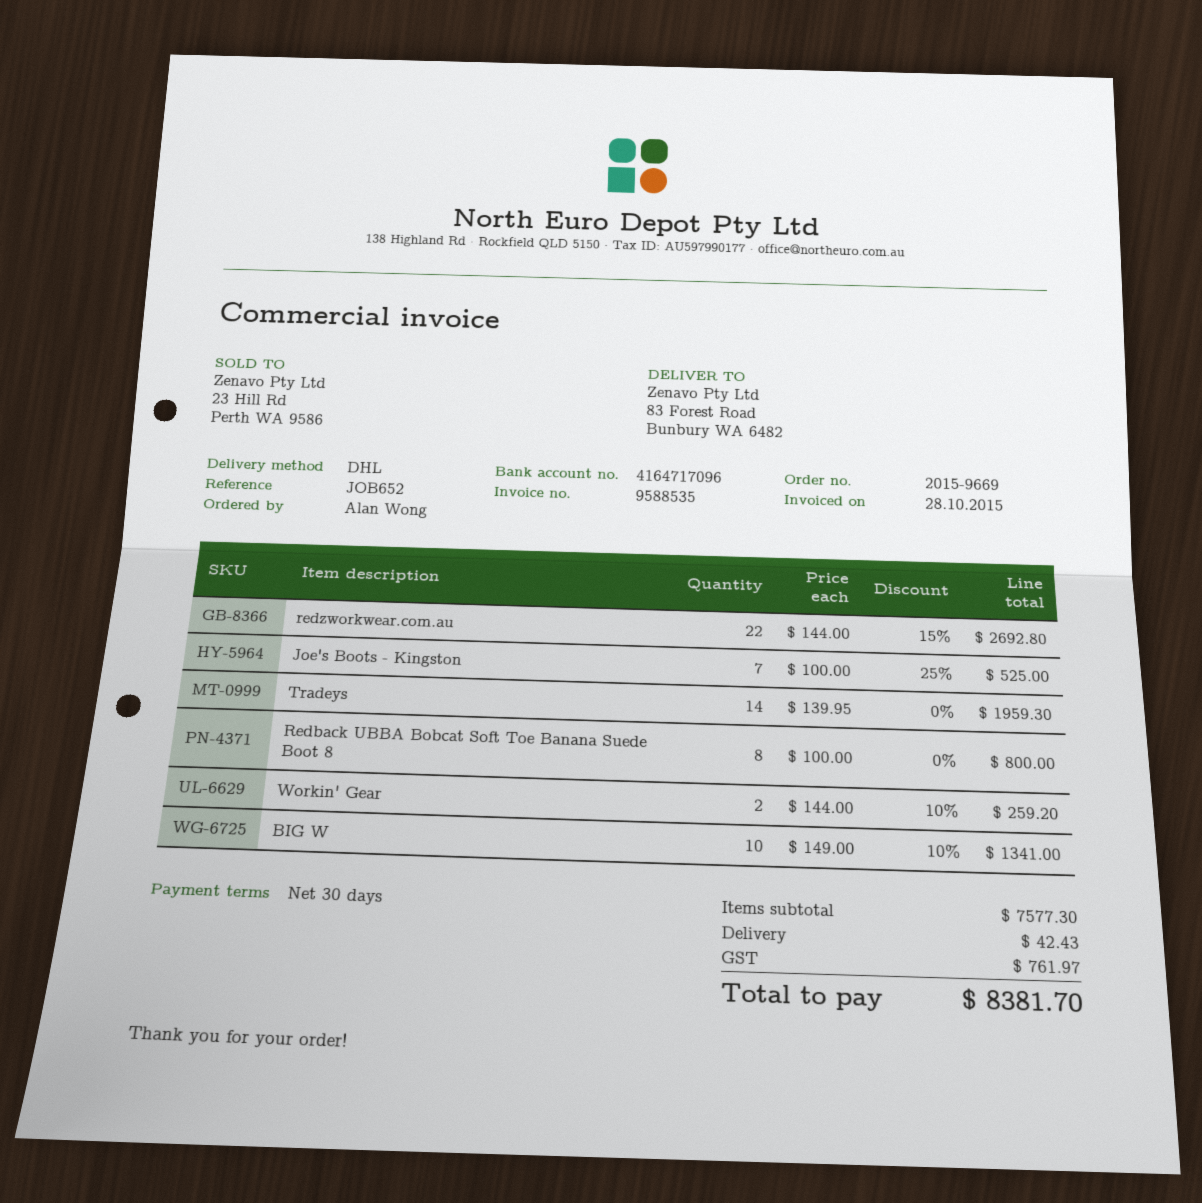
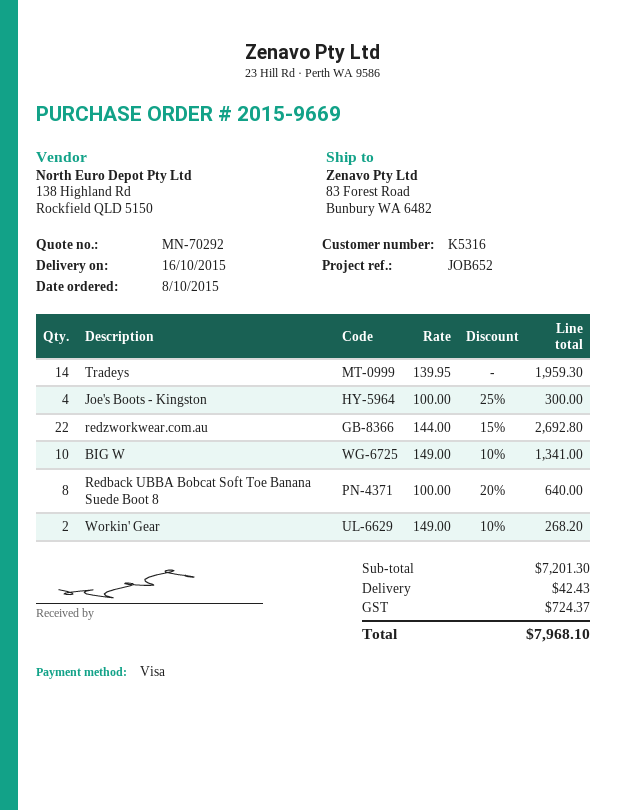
Joe's Boots - Kingston: 7 x 100.00 - 25% = 525.00 -> 4 x 100.00 - 25% = 300.00
Redback UBBA Bobcat Soft Toe Banana Suede Boot 8: 8 x 100.00 = 800.00 -> 8 x 100.00 - 20% = 640.00
Workin' Gear: 2 x 144.00 - 10% = 259.20 -> 2 x 149.00 - 10% = 268.20
subtotal: 7577.30 -> 7201.30
tax: 761.97 -> 724.37
total: 8381.70 -> 7968.10

